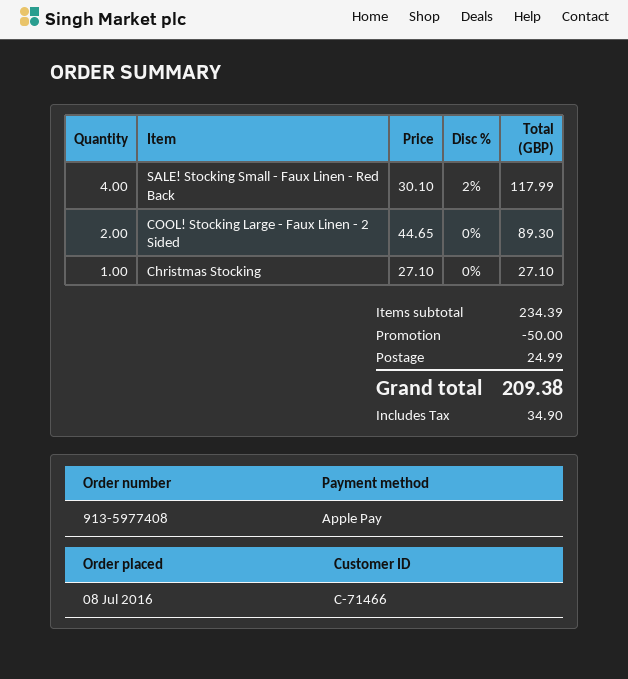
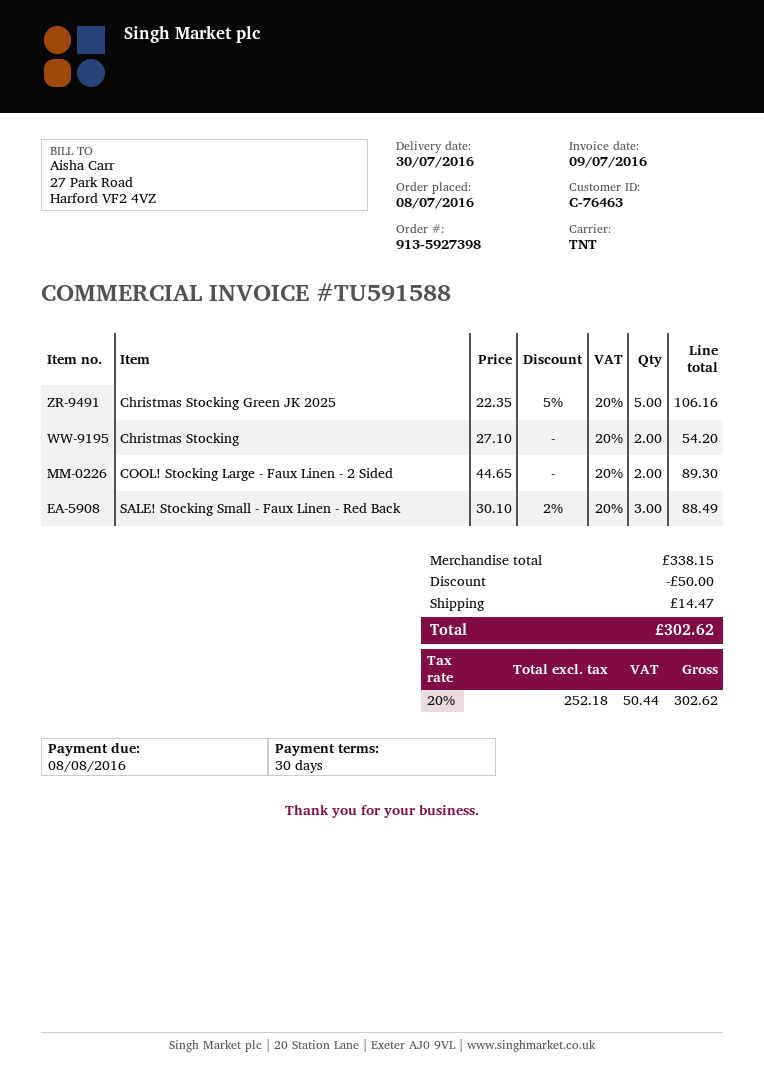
order number: 913-5977408 -> 913-5927398
customer number: C-71466 -> C-76463
SALE! Stocking Small - Faux Linen - Red Back: 4 x 30.10 - 2% = 117.99 -> 3 x 30.10 - 2% = 88.49
Christmas Stocking: 1 x 27.10 = 27.10 -> 2 x 27.10 = 54.20
Christmas Stocking Green JK 2025: none -> 5 x 22.35 - 5% = 106.16
subtotal: 234.39 -> 338.15
shipping: 24.99 -> 14.47
tax: 34.90 -> 50.44
total: 209.38 -> 302.62

